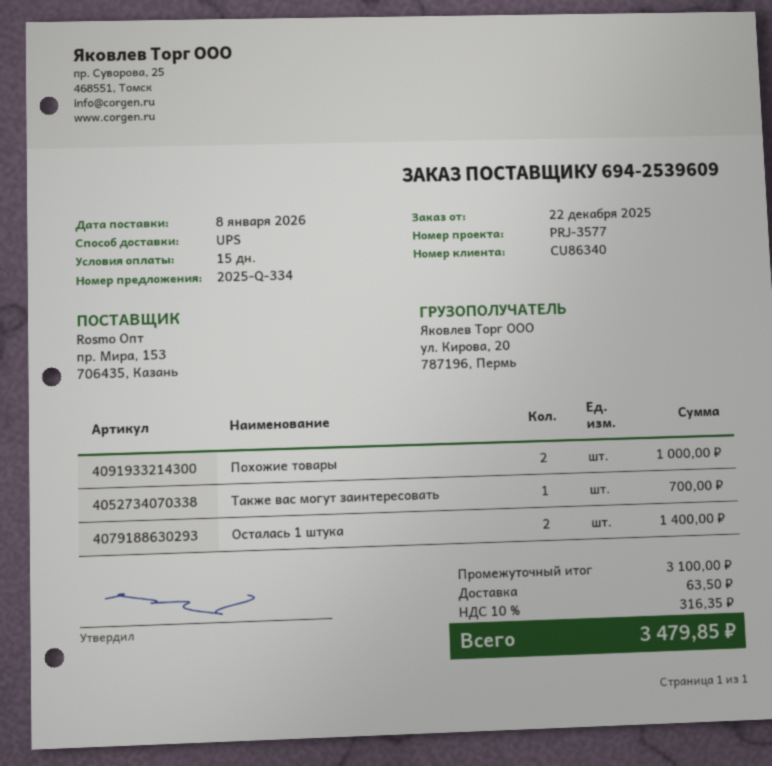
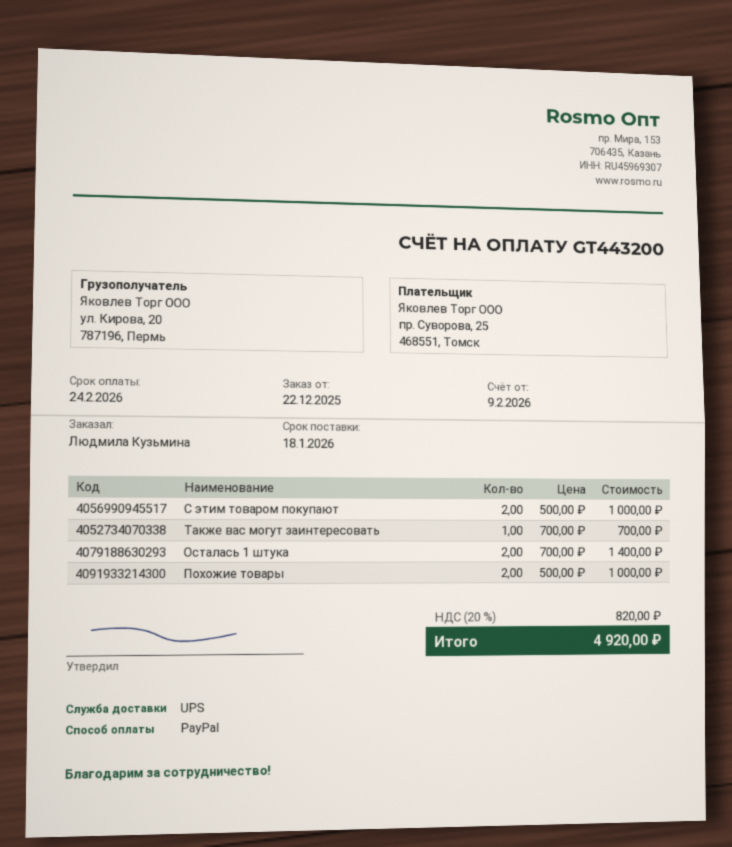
delivery date: 2026-01-08 -> 2026-01-18
С этим товаром покупают: none -> 2 for 1000.00
shipping: 63.50 -> none
tax: 10% = 316.35 -> 20% = 820.00
total: 3479.85 -> 4920.00

